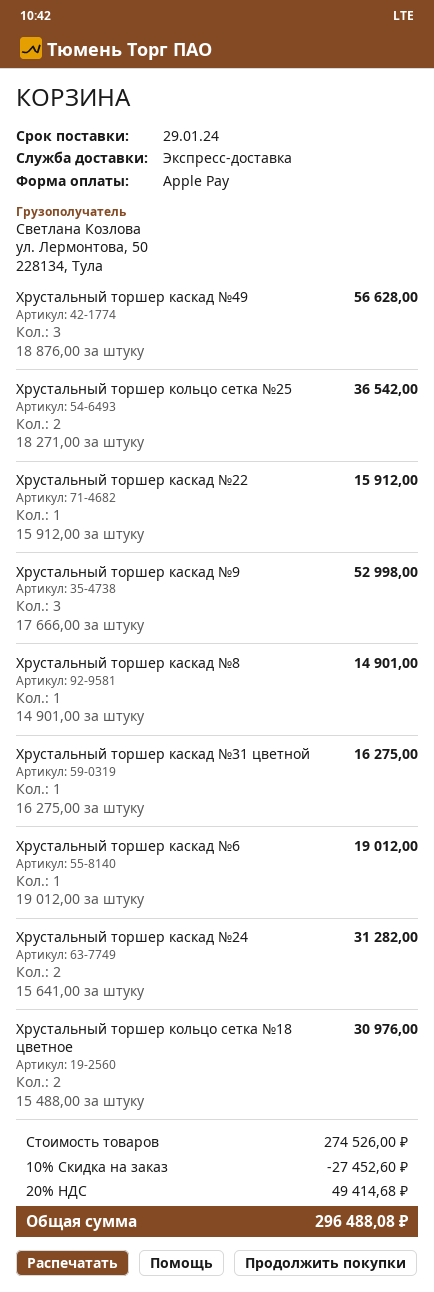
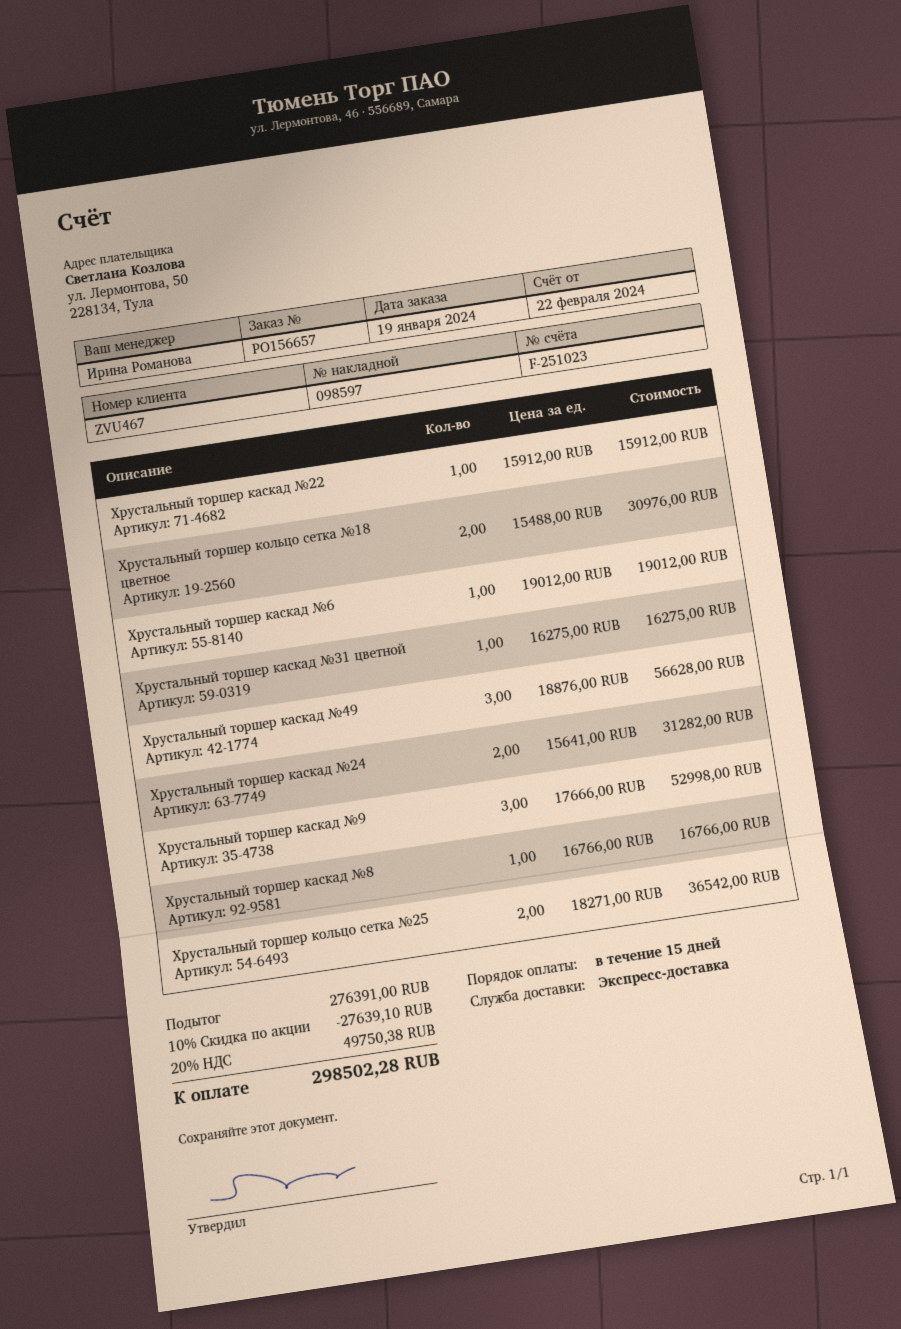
Хрустальный торшер каскад №8: 1 x 14901.00 = 14901.00 -> 1 x 16766.00 = 16766.00
subtotal: 274526.00 -> 276391.00
discount: 10% = 27452.60 -> 10% = 27639.10
tax: 20% = 49414.68 -> 20% = 49750.38
total: 296488.08 -> 298502.28

